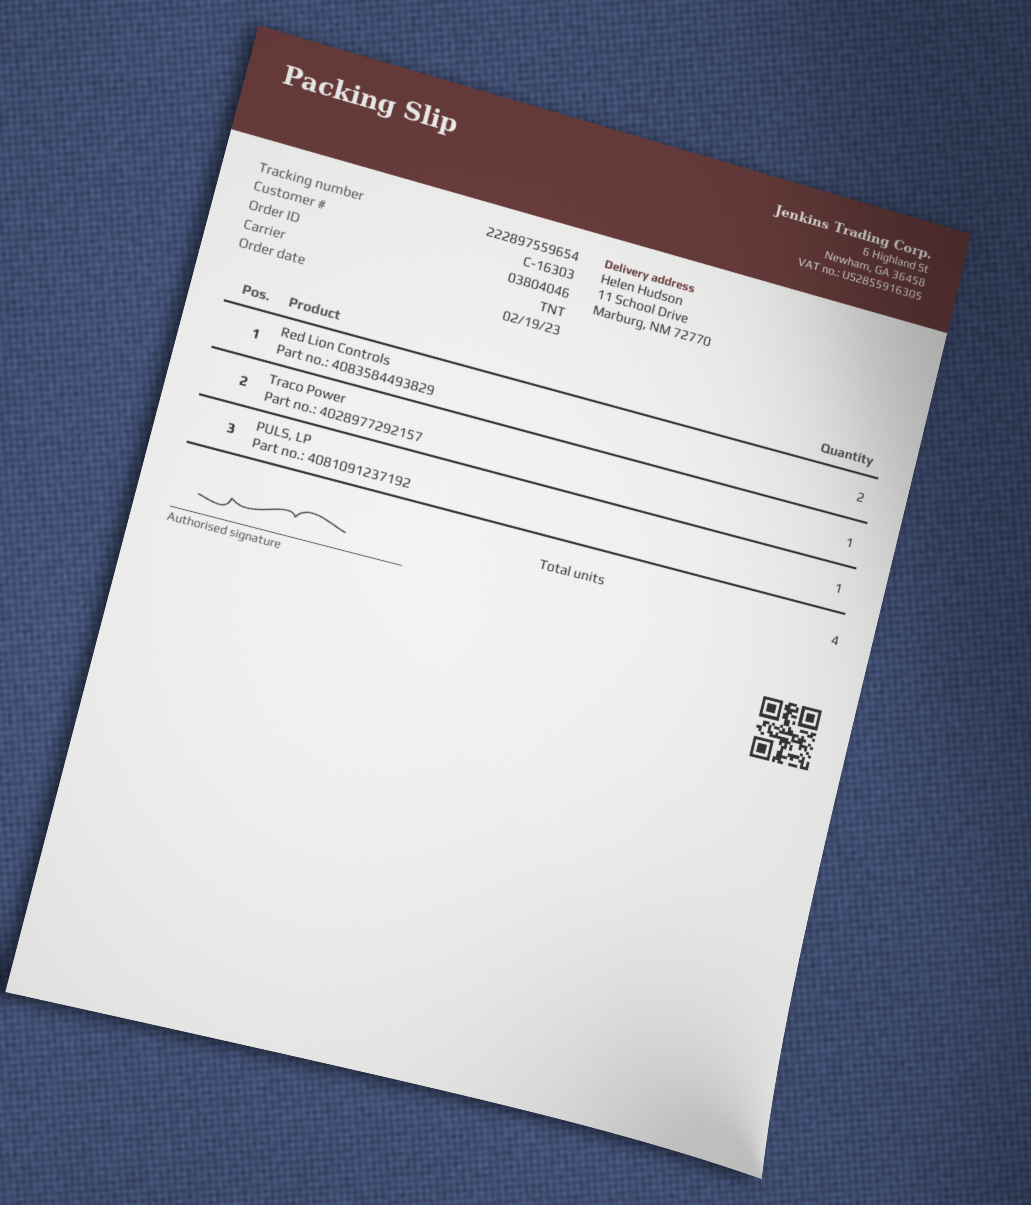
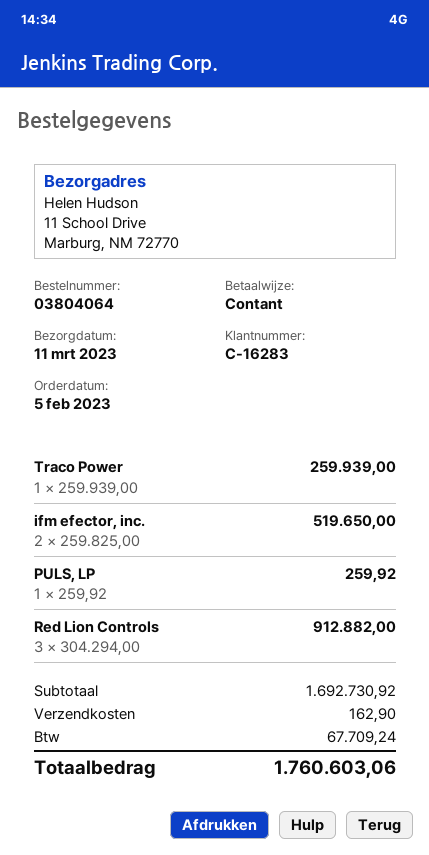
order number: 03804046 -> 03804064
order date: 2023-02-19 -> 2023-02-05
customer number: C-16303 -> C-16283
Red Lion Controls: 2 -> 3
ifm efector, inc.: none -> 2

